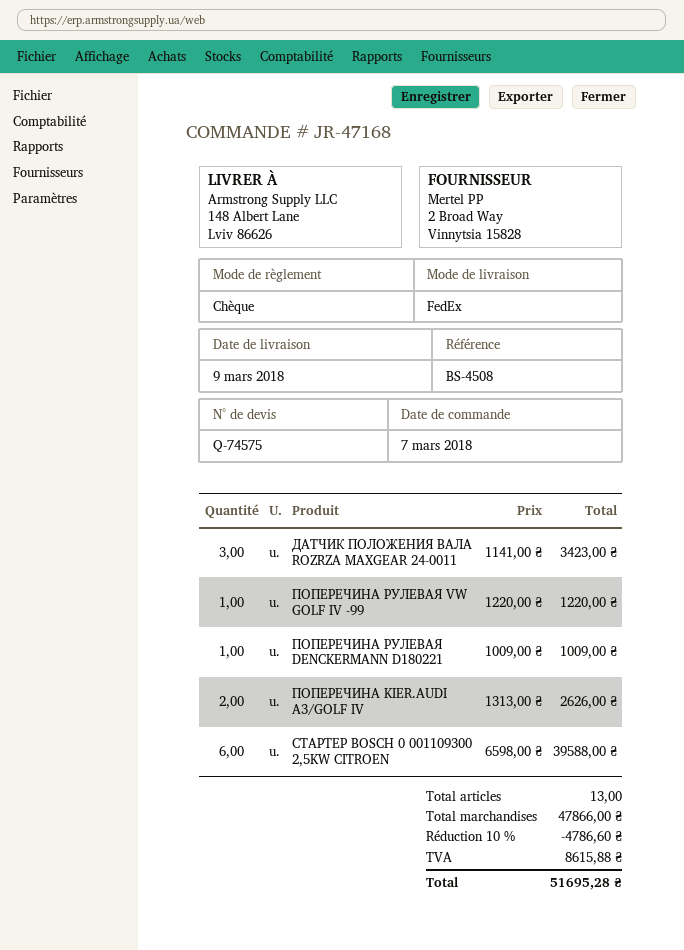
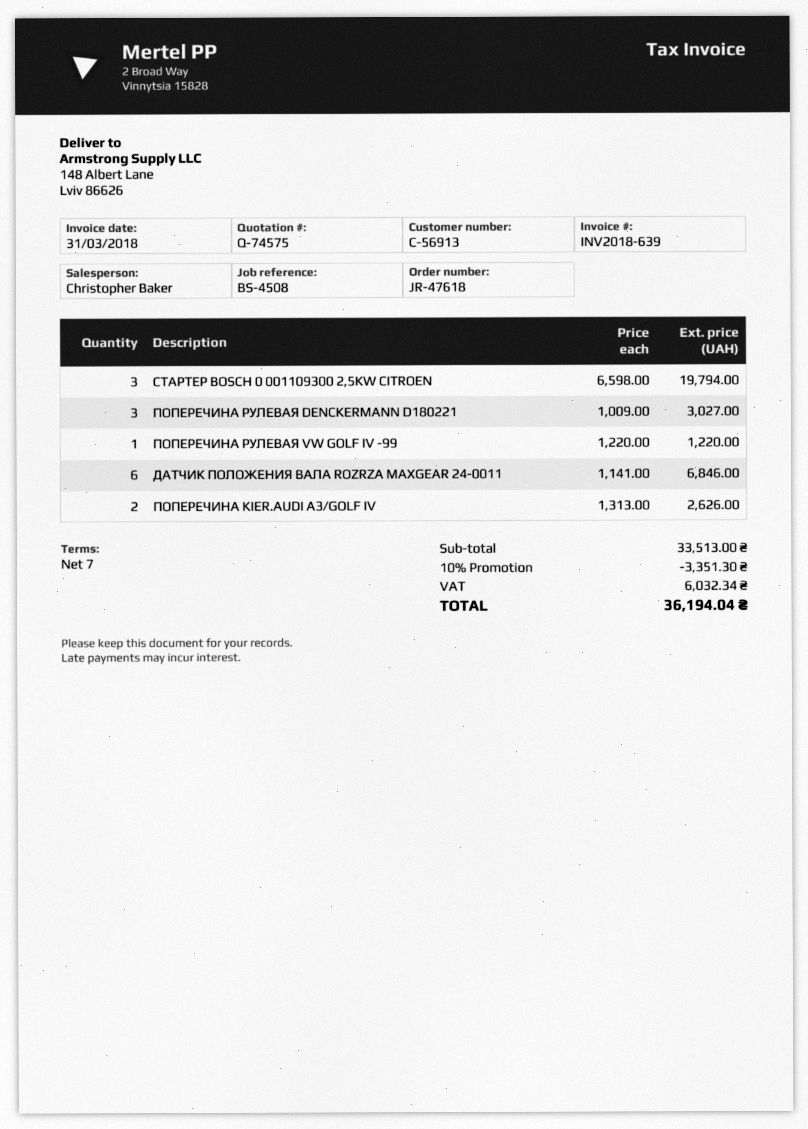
order number: JR-47168 -> JR-47618
ДАТЧИК ПОЛОЖЕНИЯ ВАЛА ROZRZA MAXGEAR 24-0011: 3 x 1141.00 = 3423.00 -> 6 x 1141.00 = 6846.00
ПОПЕРЕЧИНА РУЛЕВАЯ DENCKERMANN D180221: 1 x 1009.00 = 1009.00 -> 3 x 1009.00 = 3027.00
СТАРТЕР BOSCH 0 001109300 2,5KW CITROEN: 6 x 6598.00 = 39588.00 -> 3 x 6598.00 = 19794.00
subtotal: 47866.00 -> 33513.00
discount: 10% = 4786.60 -> 10% = 3351.30
tax: 8615.88 -> 6032.34
total: 51695.28 -> 36194.04

